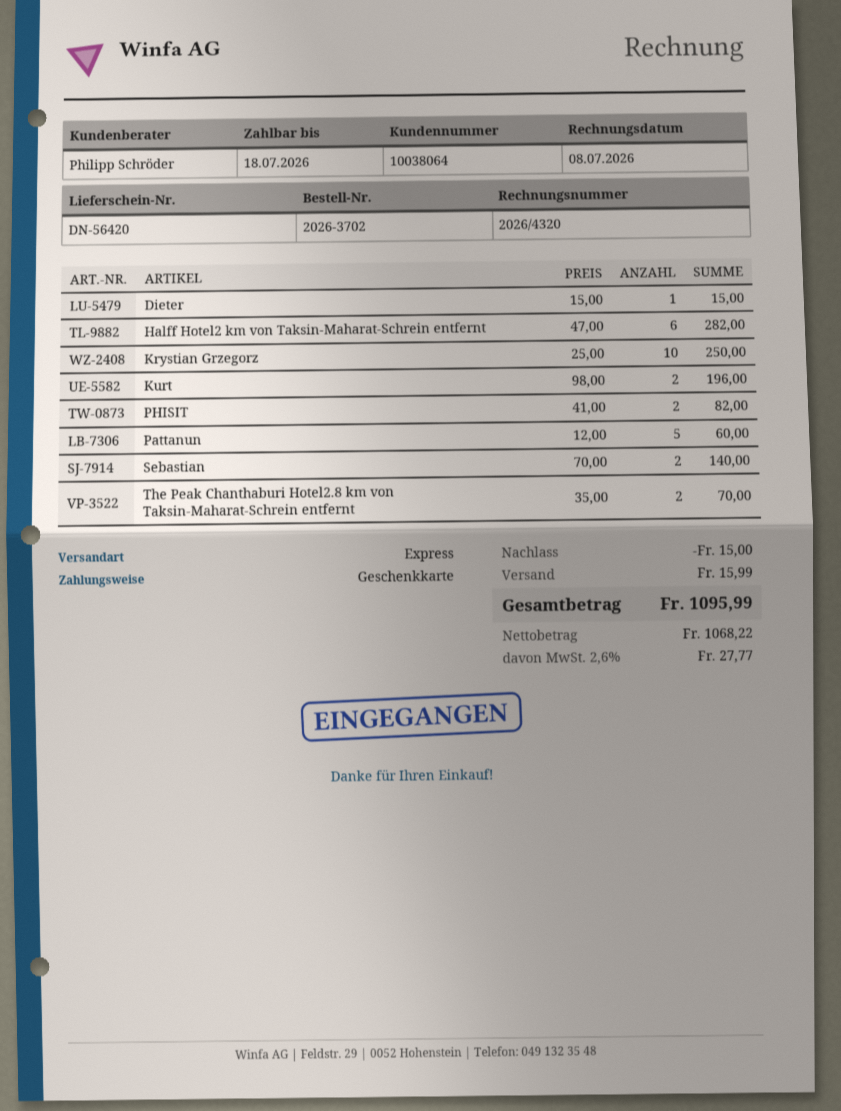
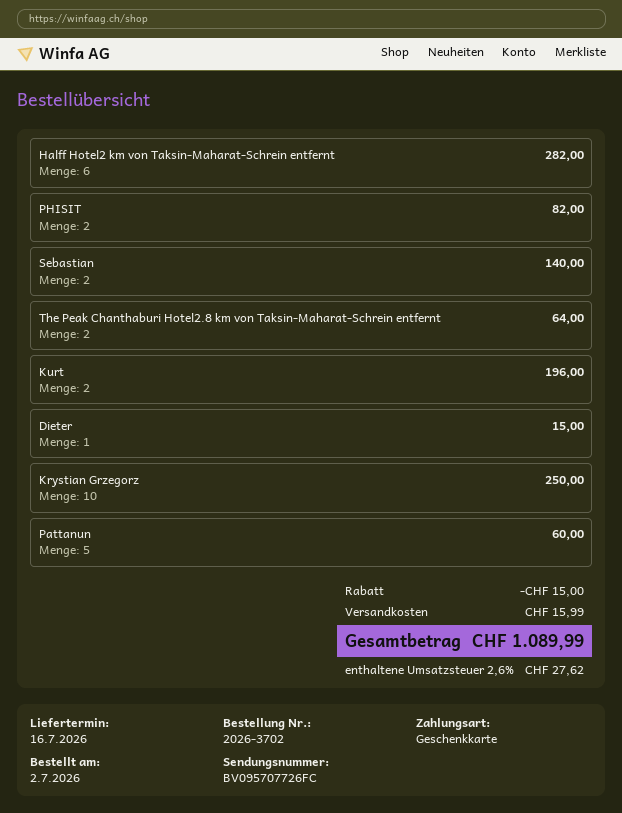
The Peak Chanthaburi Hotel2.8 km von Taksin-Maharat-Schrein entfernt: 2 for 70.00 -> 2 for 64.00
tax: 2.6% = 27.77 -> 2.6% = 27.62
total: 1095.99 -> 1089.99

